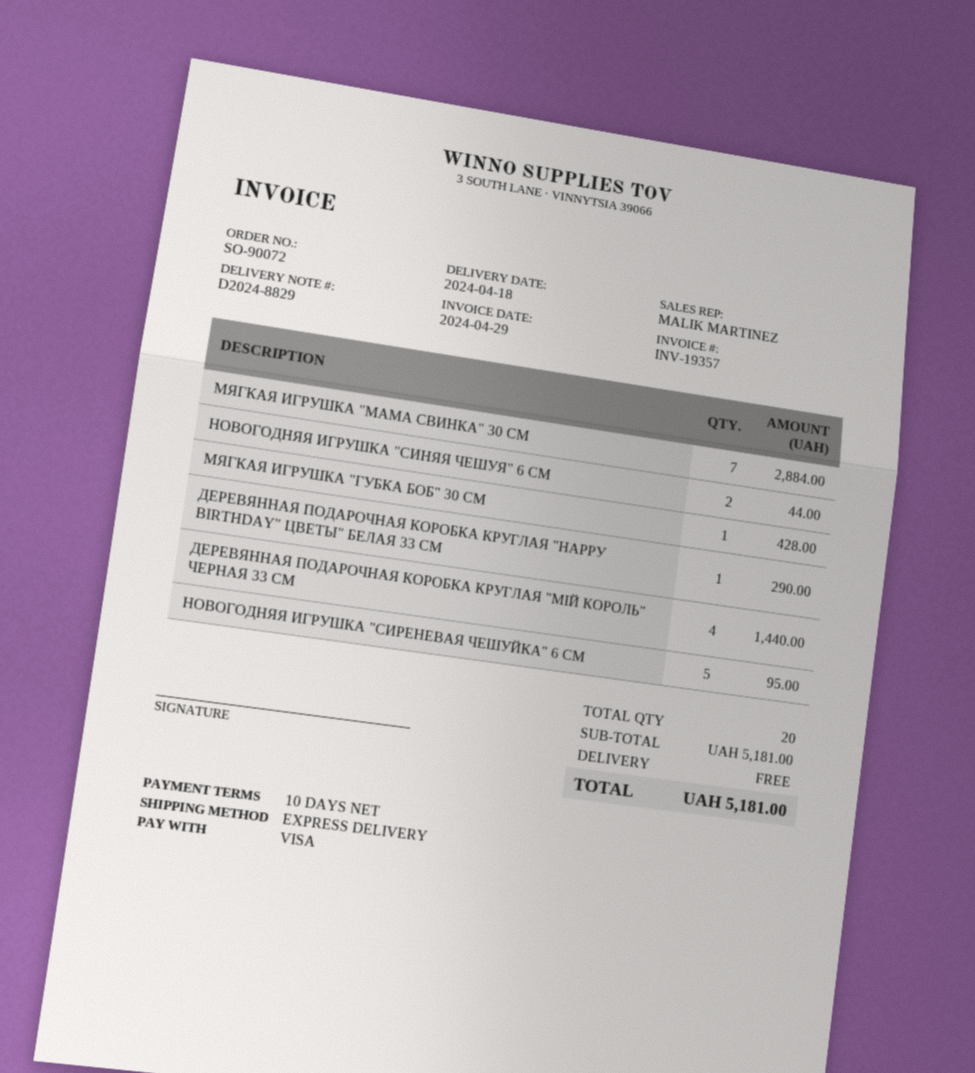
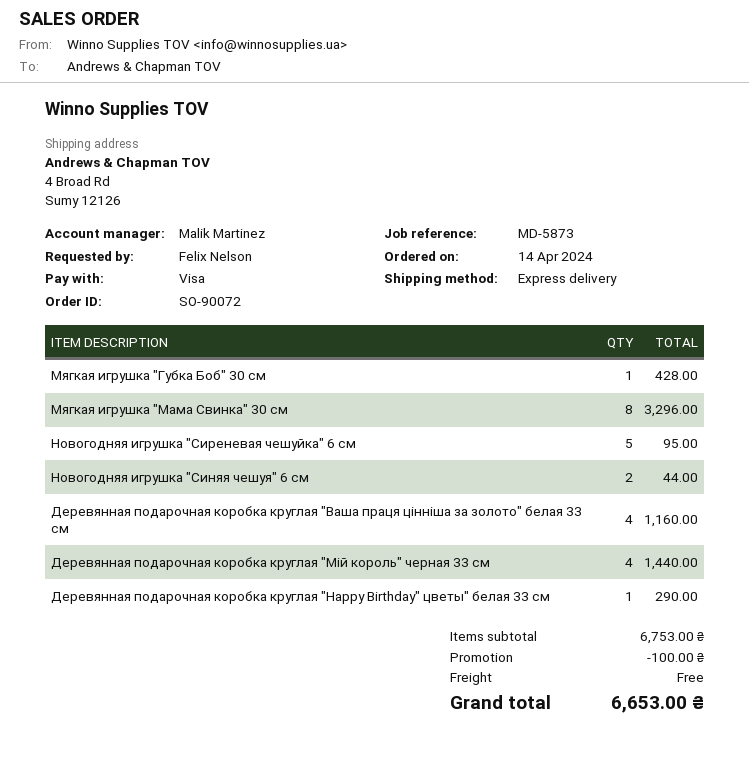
МЯГКАЯ ИГРУШКА "МАМА СВИНКА" 30 СМ: 7 for 2884.00 -> 8 for 3296.00
Деревянная подарочная коробка круглая "Ваша праця цінніша за золото" белая 33 см: none -> 4 for 1160.00
subtotal: 5181.00 -> 6753.00
discount: none -> 100.00
total: 5181.00 -> 6653.00

